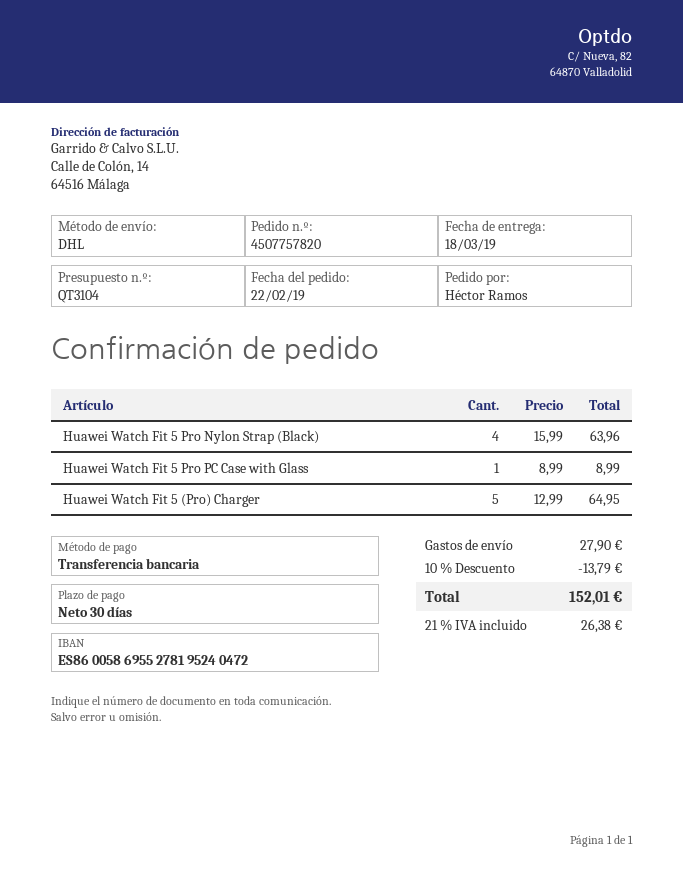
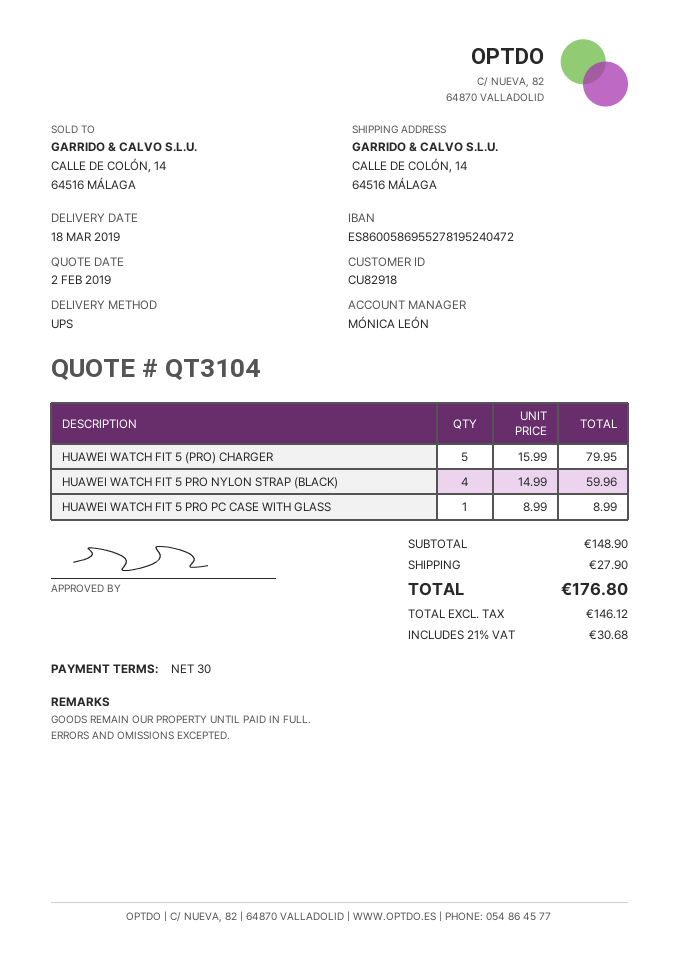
shipping method: DHL -> UPS
Huawei Watch Fit 5 Pro Nylon Strap (Black): 4 x 15.99 = 63.96 -> 4 x 14.99 = 59.96
Huawei Watch Fit 5 (Pro) Charger: 5 x 12.99 = 64.95 -> 5 x 15.99 = 79.95
discount: 10% = 13.79 -> none
tax: 21% = 26.38 -> 21% = 30.68
total: 152.01 -> 176.80

